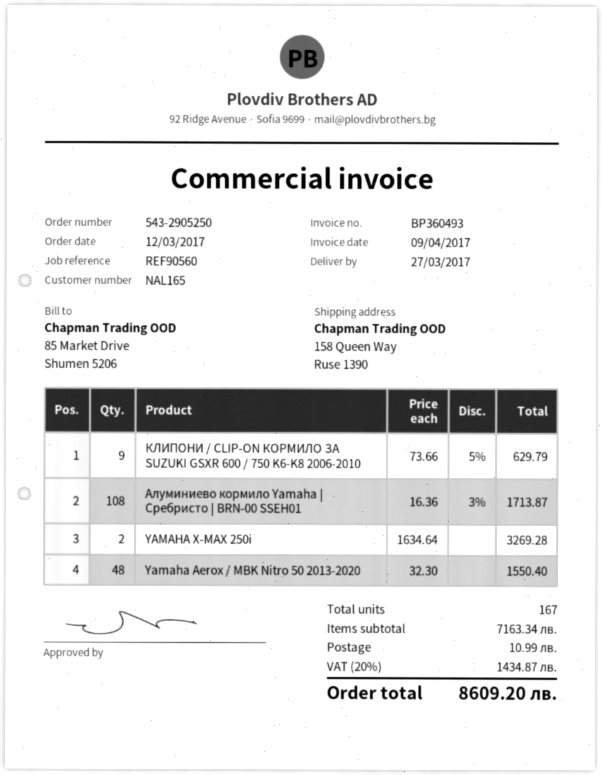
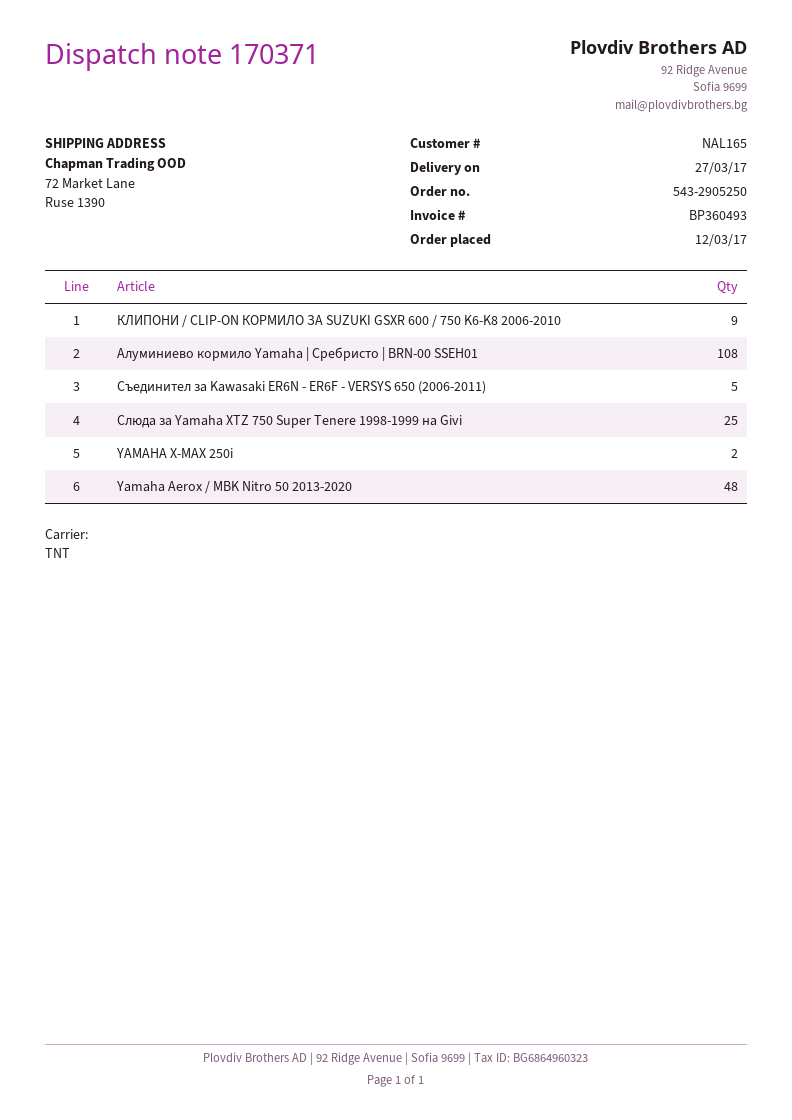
ship to: 158 Queen Way, Ruse 1390 -> 72 Market Lane, Ruse 1390
Съединител за Kawasaki ER6N - ER6F - VERSYS 650 (2006-2011): none -> 5
Слюда за Yamaha XTZ 750 Super Tenere 1998-1999 на Givi: none -> 25

